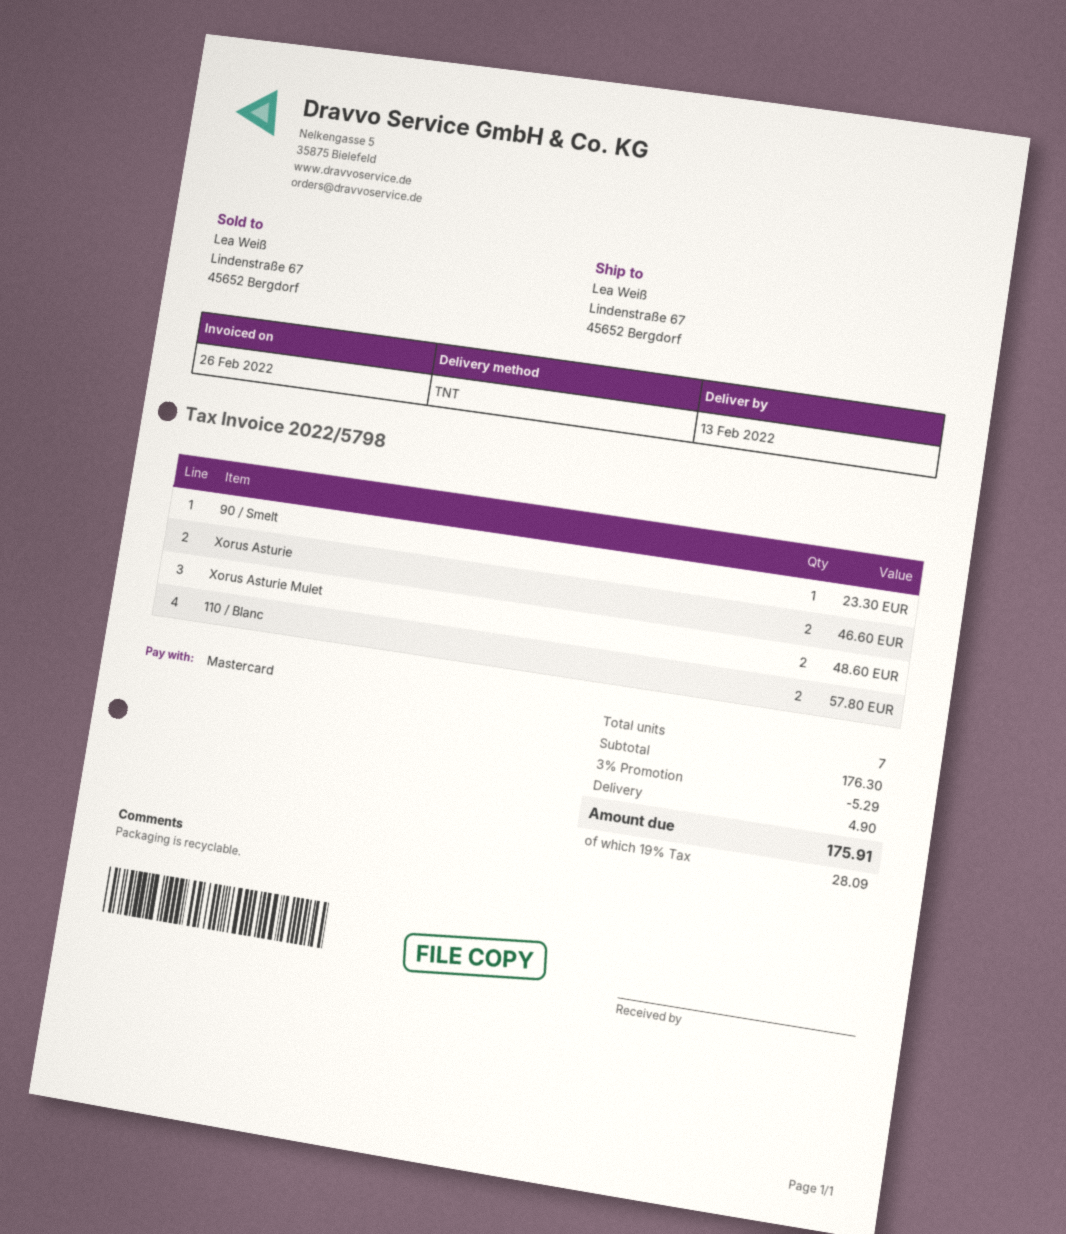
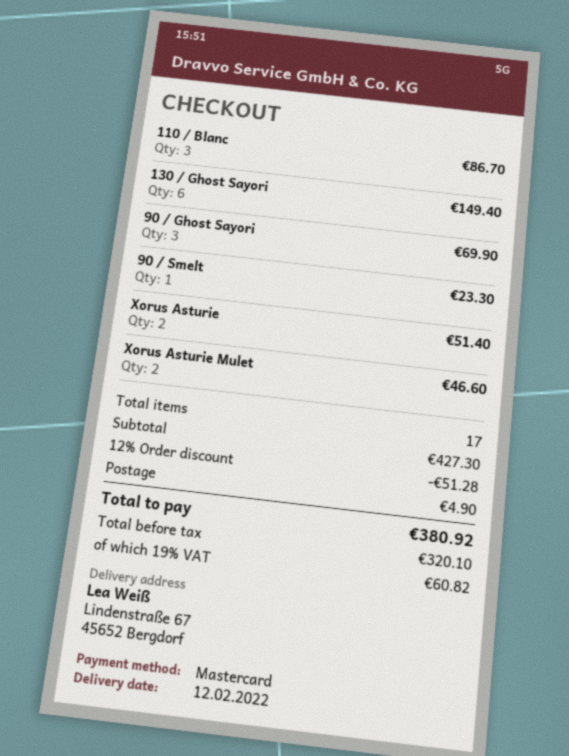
delivery date: 2022-02-13 -> 2022-02-12
Xorus Asturie: 2 for 46.60 -> 2 for 51.40
Xorus Asturie Mulet: 2 for 48.60 -> 2 for 46.60
110 / Blanc: 2 for 57.80 -> 3 for 86.70
130 / Ghost Sayori: none -> 6 for 149.40
90 / Ghost Sayori: none -> 3 for 69.90
total quantity: 7 -> 17
subtotal: 176.30 -> 427.30
discount: 3% = 5.29 -> 12% = 51.28
tax: 19% = 28.09 -> 19% = 60.82
total: 175.91 -> 380.92

